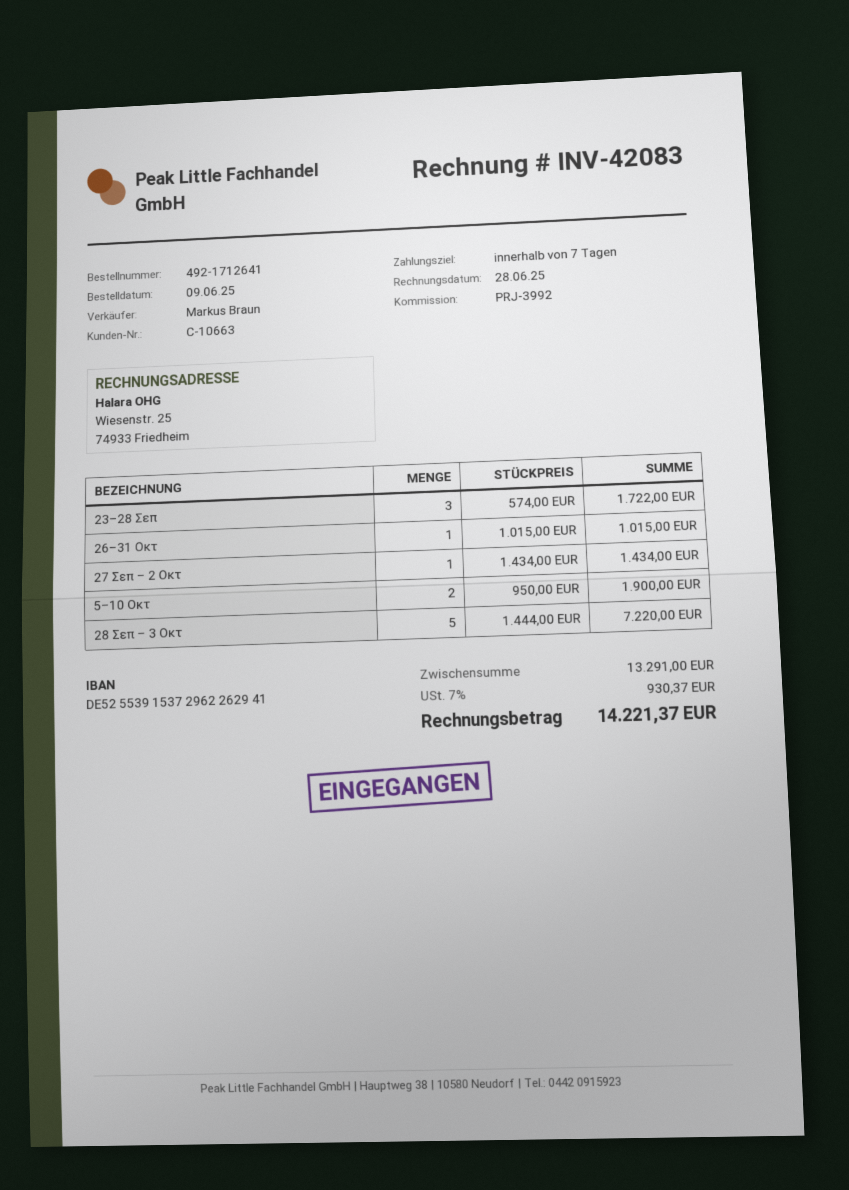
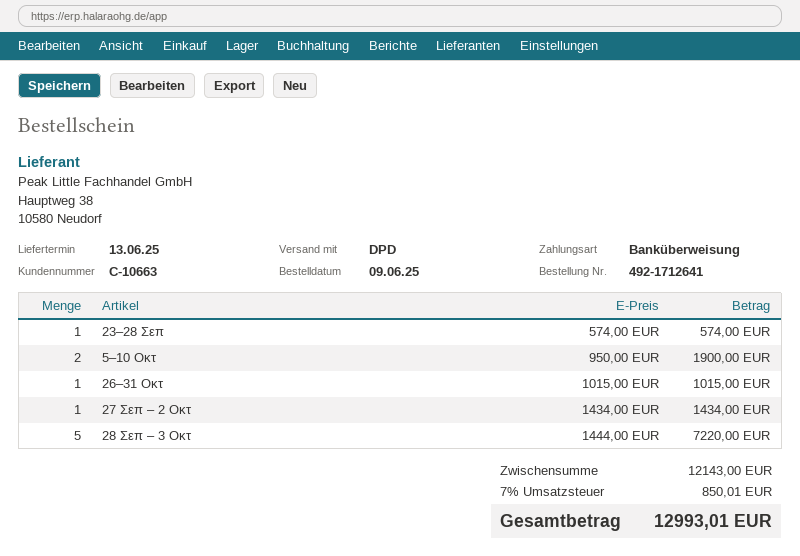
23–28 Σεπ: 3 x 574.00 = 1722.00 -> 1 x 574.00 = 574.00
subtotal: 13291.00 -> 12143.00
tax: 7% = 930.37 -> 7% = 850.01
total: 14221.37 -> 12993.01

